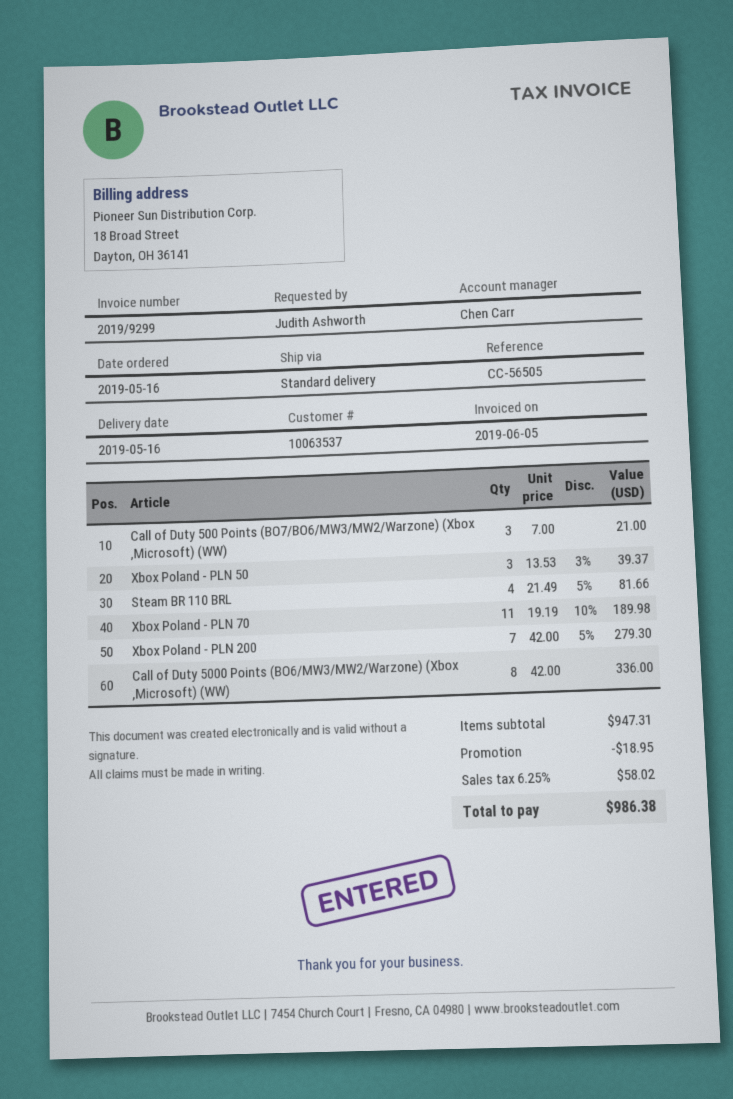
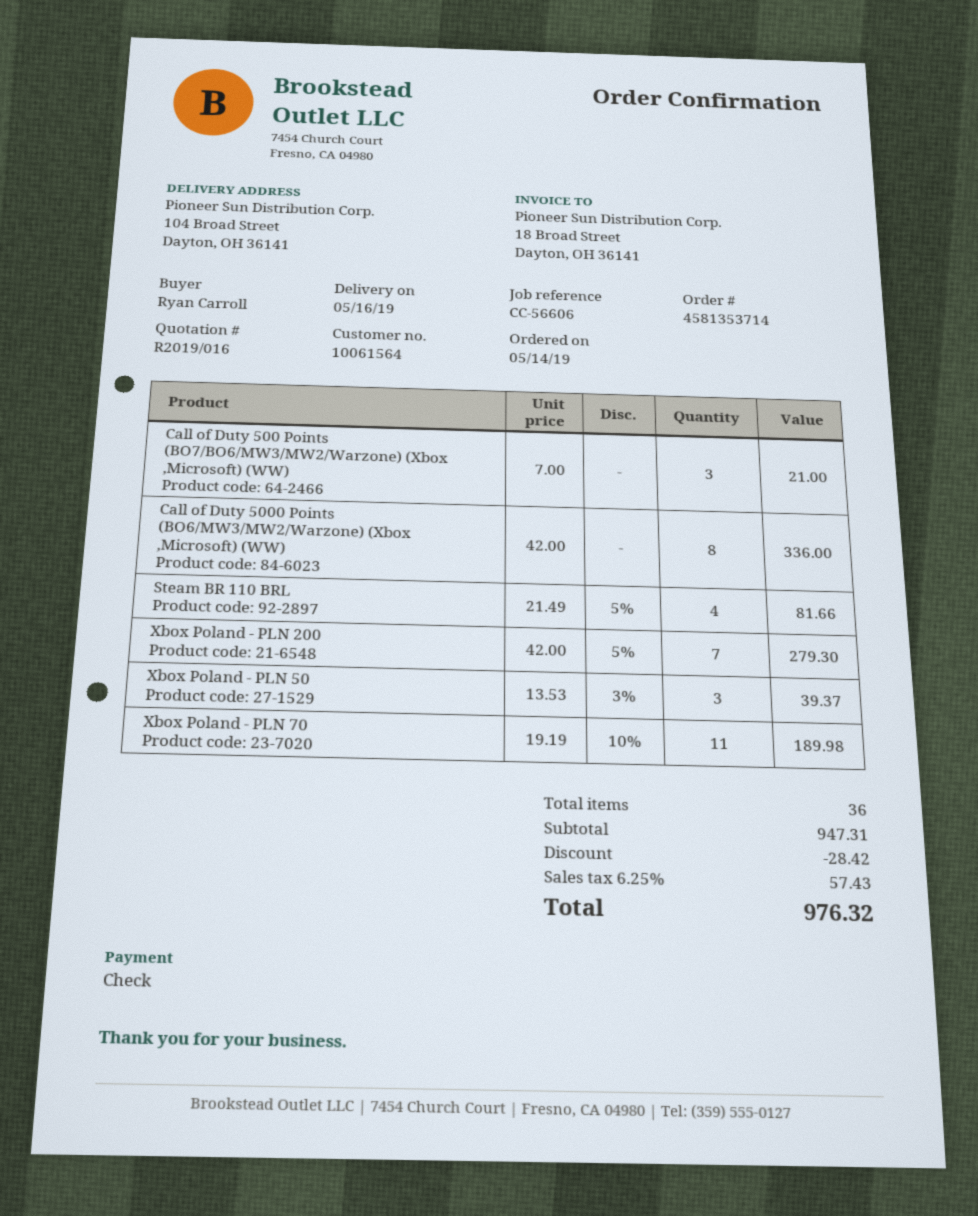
order date: 2019-05-16 -> 2019-05-14
customer number: 10063537 -> 10061564
reference: CC-56505 -> CC-56606
ordered by: Judith Ashworth -> Ryan Carroll
discount: 18.95 -> 28.42
tax: 6.25% = 58.02 -> 6.25% = 57.43
total: 986.38 -> 976.32

